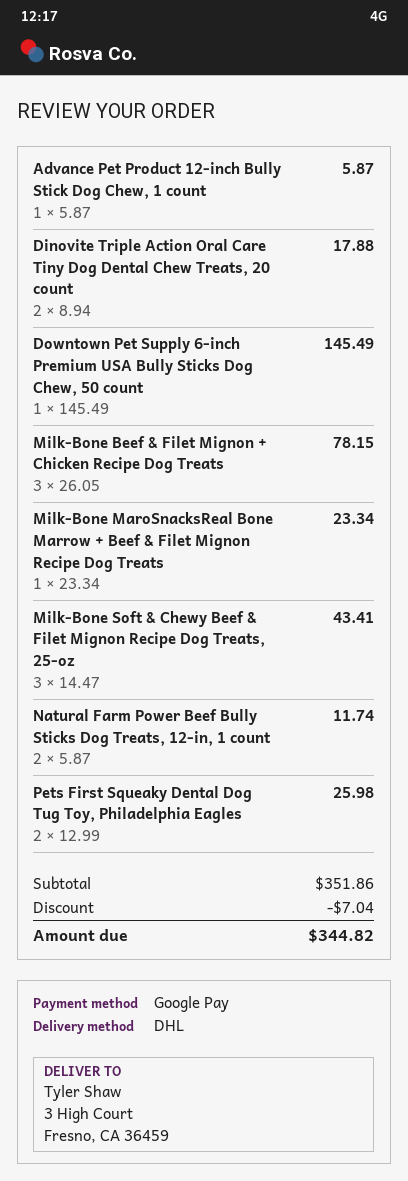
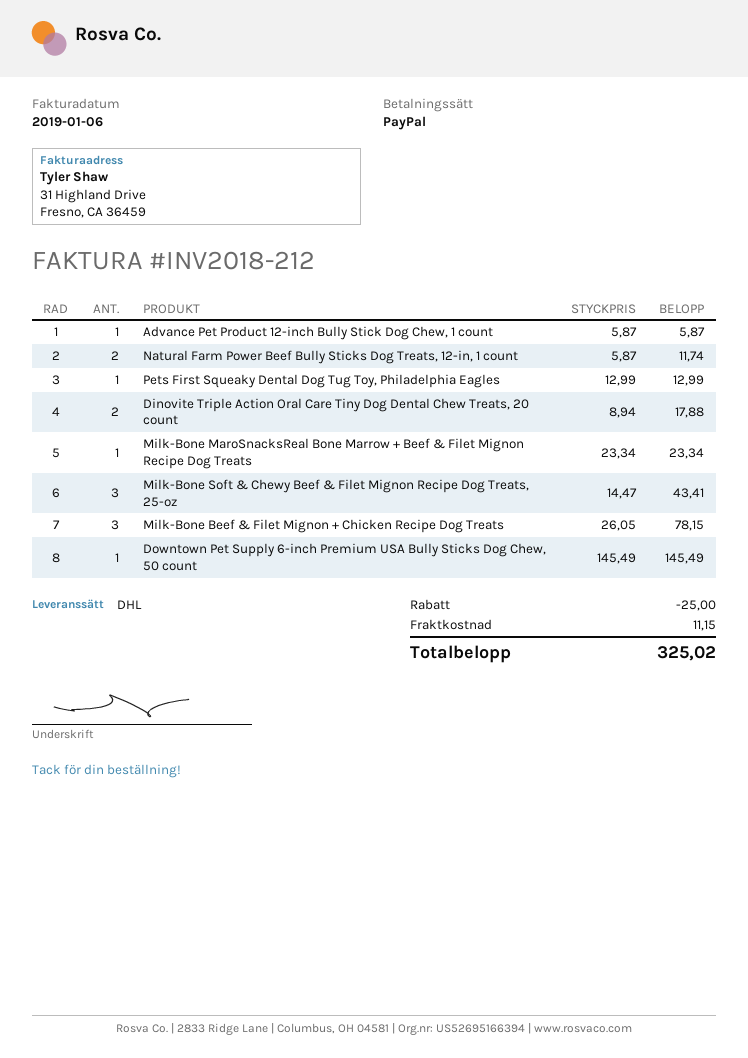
payment method: Google Pay -> PayPal
Pets First Squeaky Dental Dog Tug Toy, Philadelphia Eagles: 2 x 12.99 = 25.98 -> 1 x 12.99 = 12.99
discount: 7.04 -> 25.00
shipping: none -> 11.15
total: 344.82 -> 325.02

